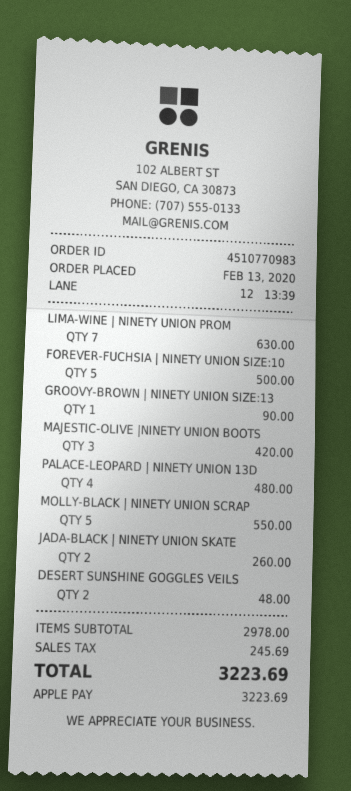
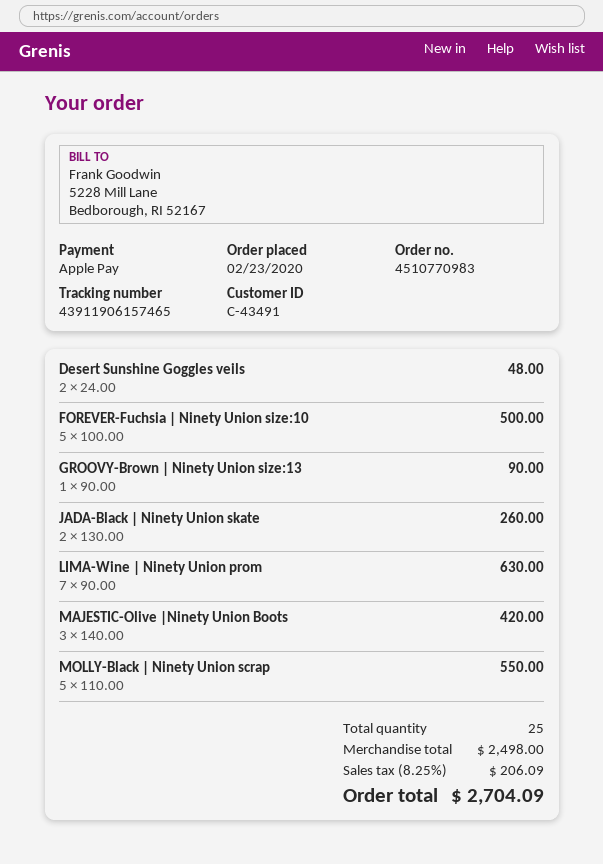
order date: 2020-02-13 -> 2020-02-23
PALACE-LEOPARD | NINETY UNION 13D: 4 for 480.00 -> none
subtotal: 2978.00 -> 2498.00
tax: 245.69 -> 206.09
total: 3223.69 -> 2704.09

